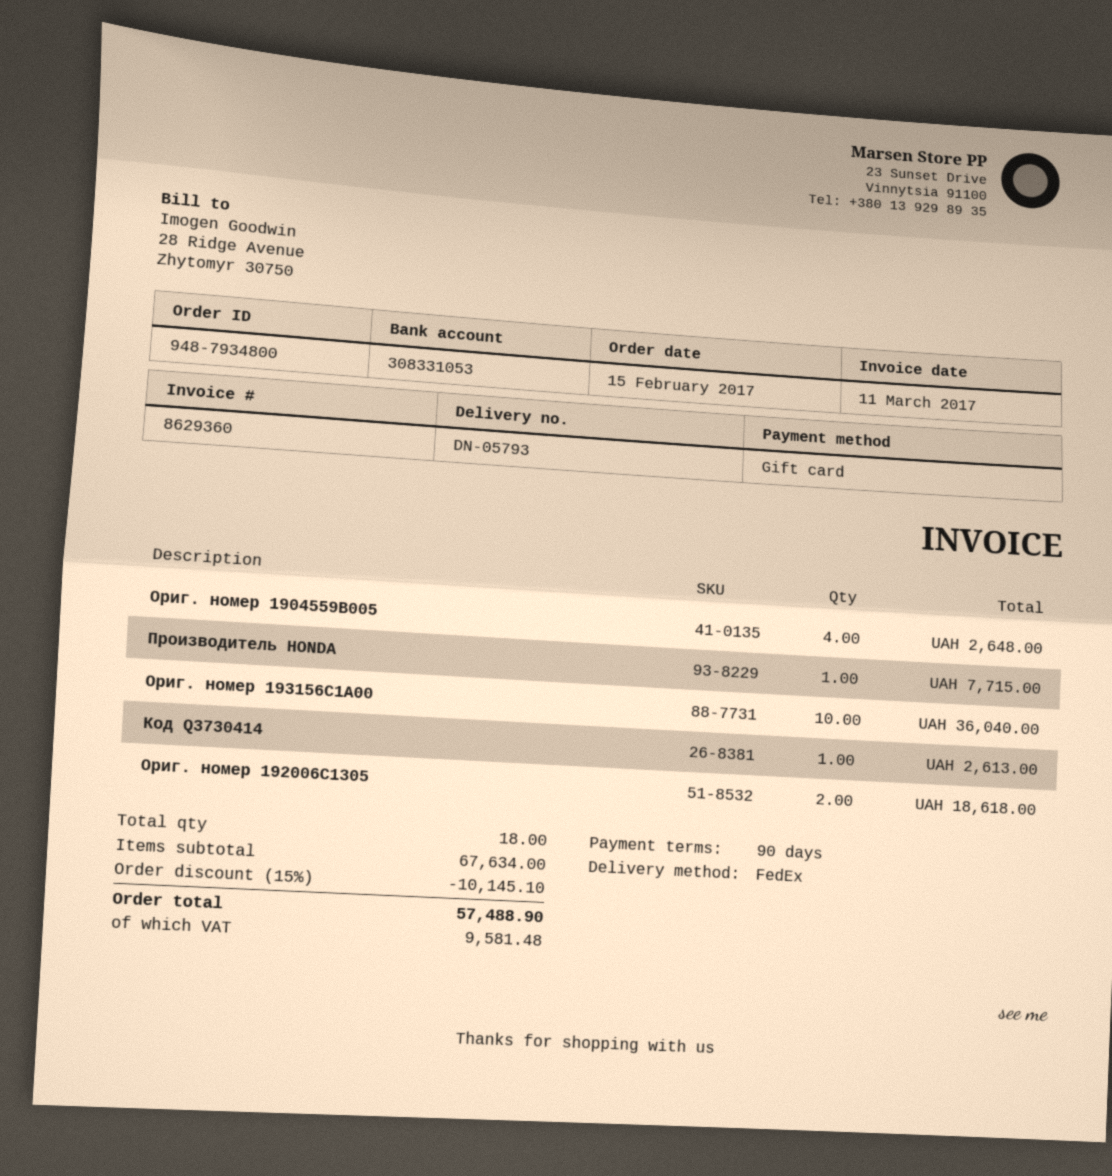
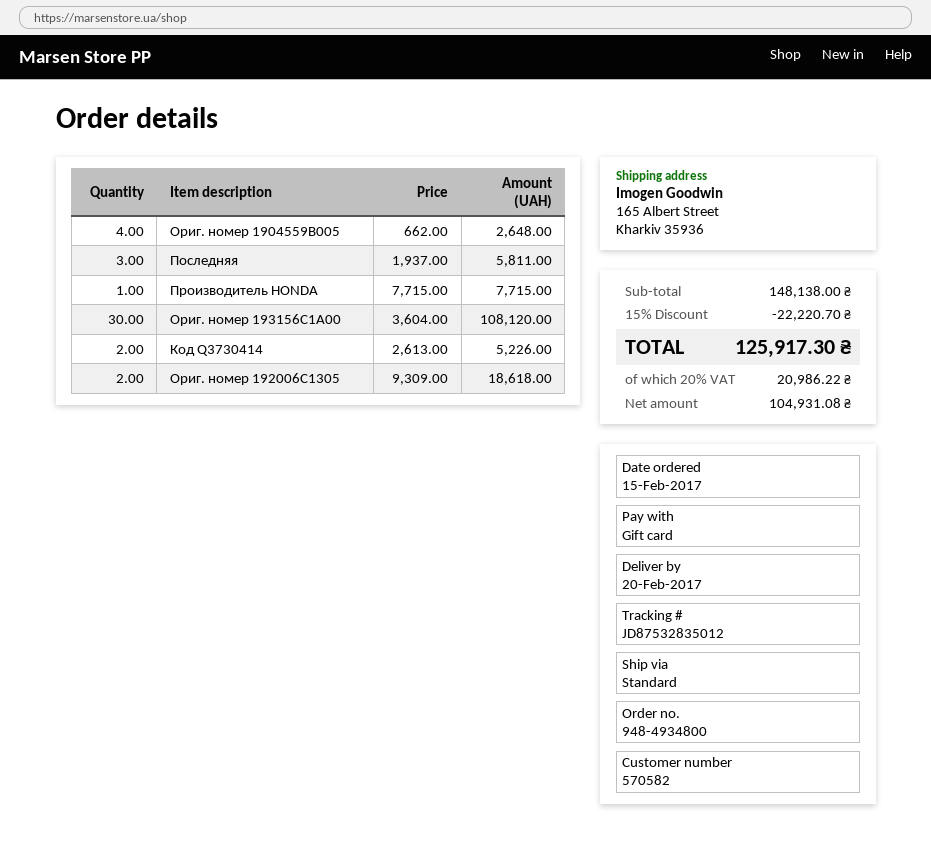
order number: 948-7934800 -> 948-4934800
shipping method: FedEx -> standard
Ориг. номер 193156C1A00: 10 for 36040.00 -> 30 for 108120.00
Код Q3730414: 1 for 2613.00 -> 2 for 5226.00
Последняя: none -> 3 for 5811.00
subtotal: 67634.00 -> 148138.00
discount: 15% = 10145.10 -> 15% = 22220.70
tax: 9581.48 -> 20986.22
total: 57488.90 -> 125917.30

